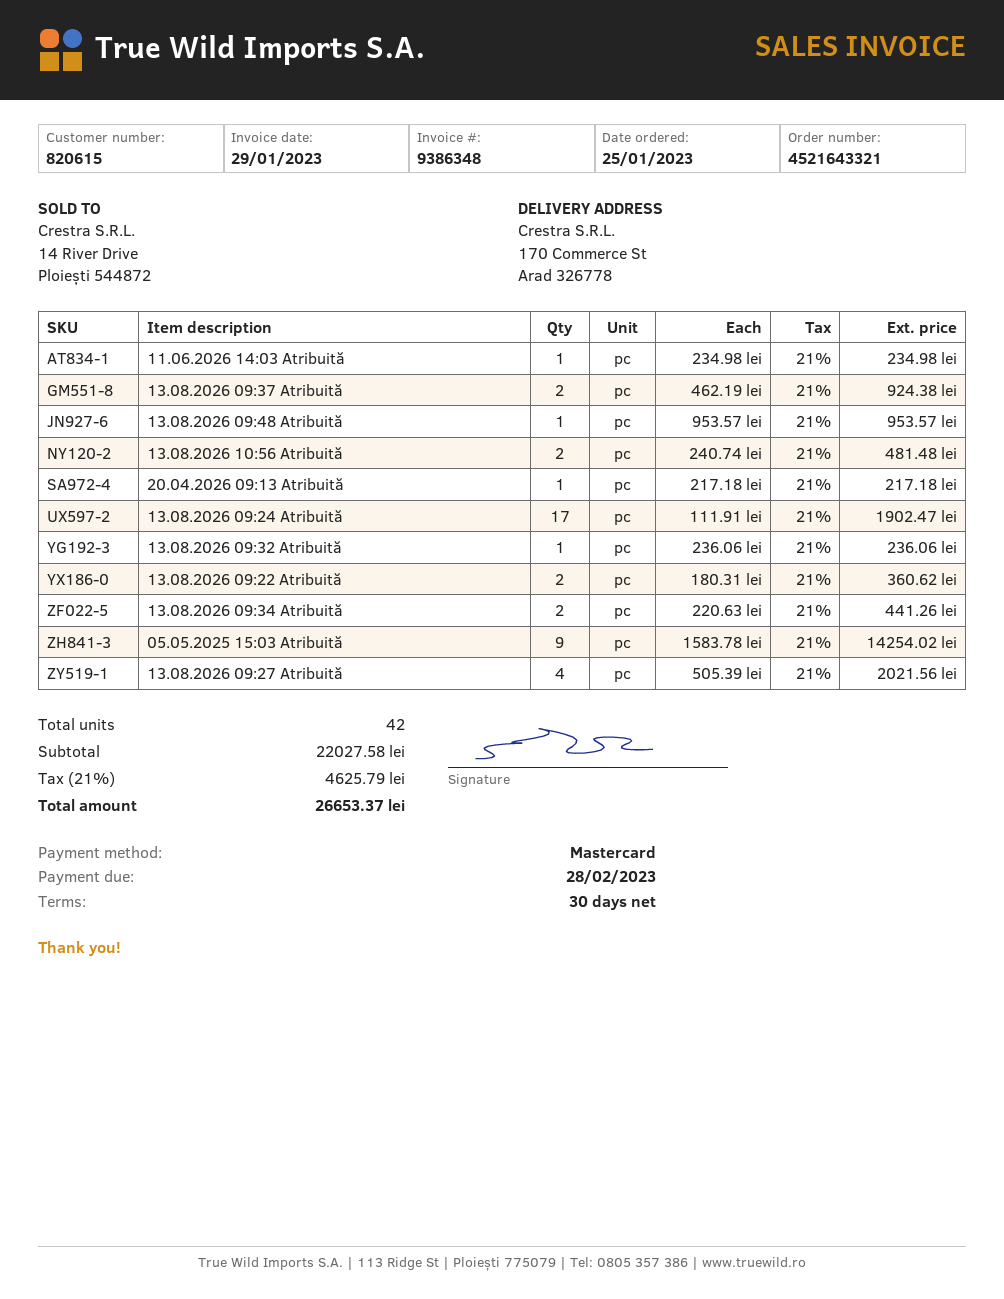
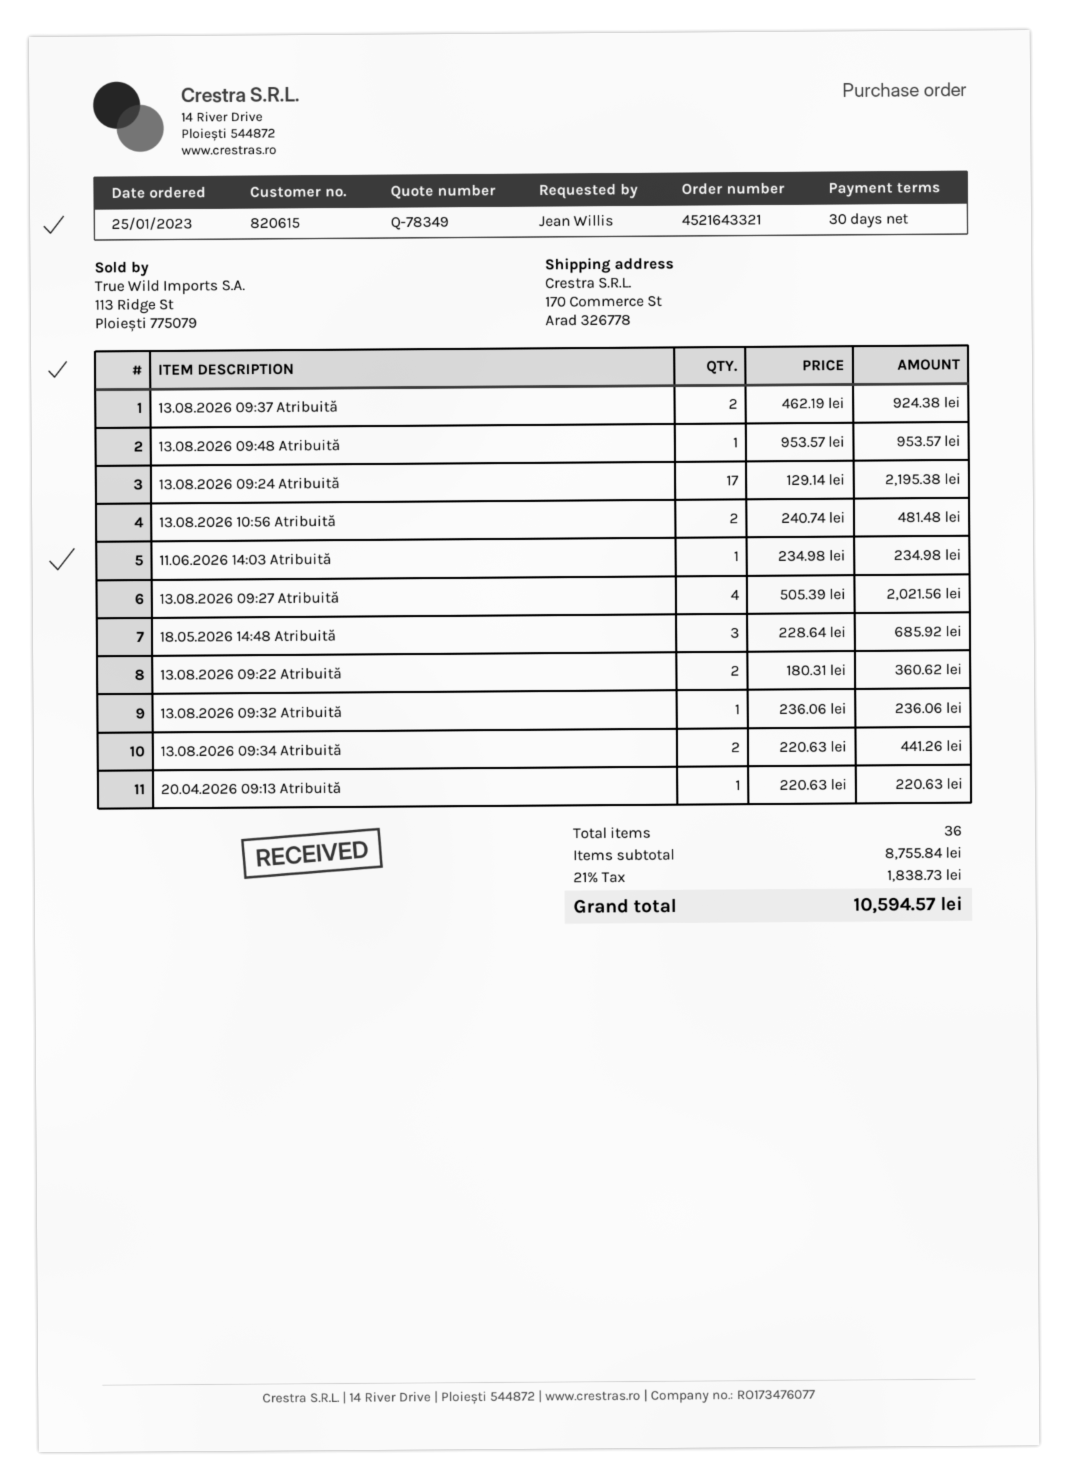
20.04.2026 09:13 Atribuită: 1 x 217.18 = 217.18 -> 1 x 220.63 = 220.63
13.08.2026 09:24 Atribuită: 17 x 111.91 = 1902.47 -> 17 x 129.14 = 2195.38
05.05.2025 15:03 Atribuită: 9 x 1583.78 = 14254.02 -> none
18.05.2026 14:48 Atribuită: none -> 3 x 228.64 = 685.92
total quantity: 42 -> 36
subtotal: 22027.58 -> 8755.84
tax: 21% = 4625.79 -> 21% = 1838.73
total: 26653.37 -> 10594.57

